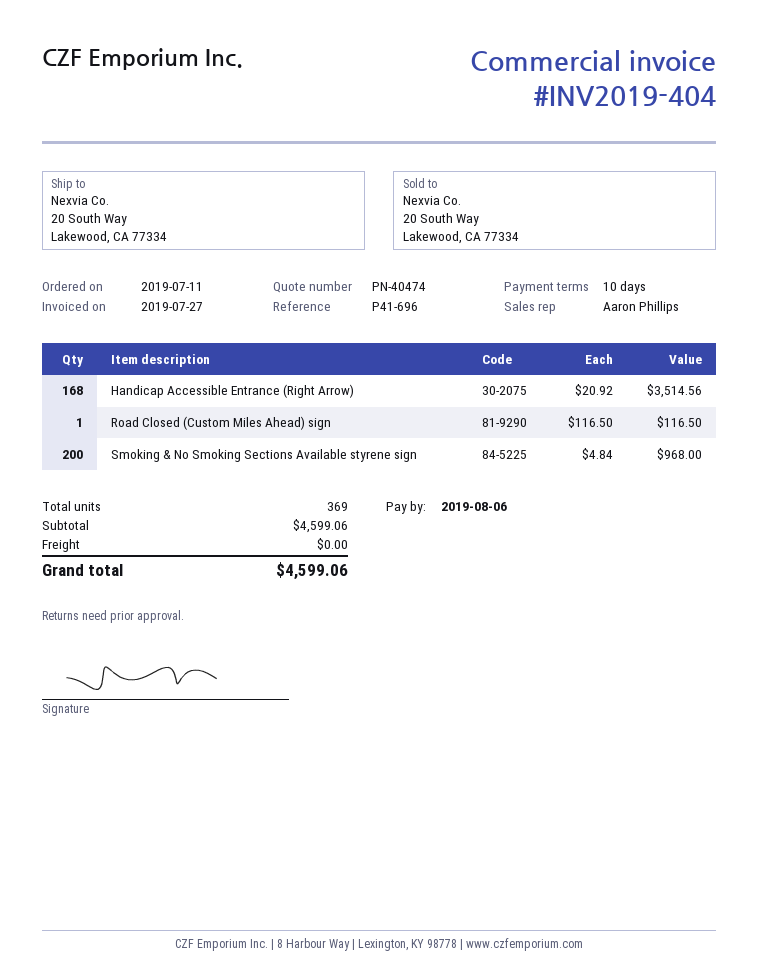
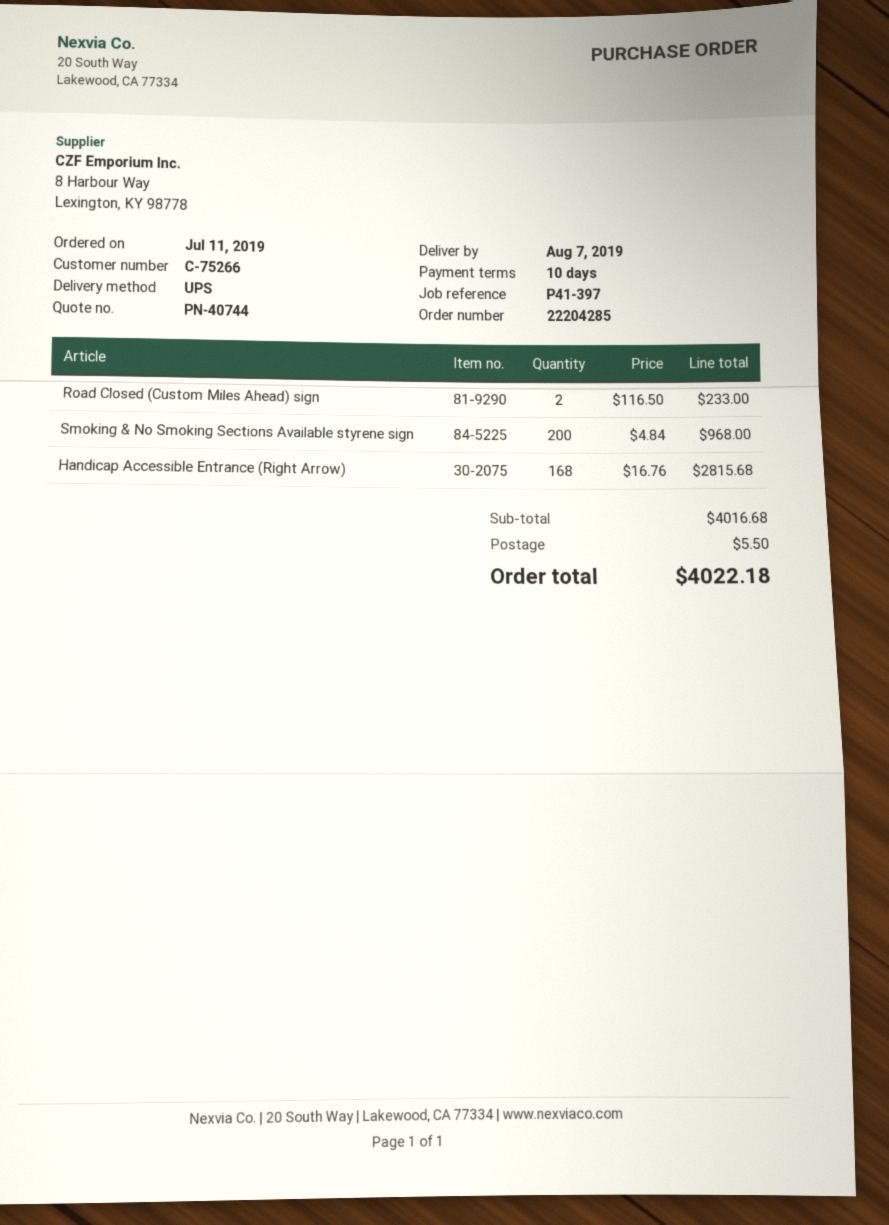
quote number: PN-40474 -> PN-40744
reference: P41-696 -> P41-397
Handicap Accessible Entrance (Right Arrow): 168 x 20.92 = 3514.56 -> 168 x 16.76 = 2815.68
Road Closed (Custom Miles Ahead) sign: 1 x 116.50 = 116.50 -> 2 x 116.50 = 233.00
subtotal: 4599.06 -> 4016.68
shipping: 0.00 -> 5.50
total: 4599.06 -> 4022.18

